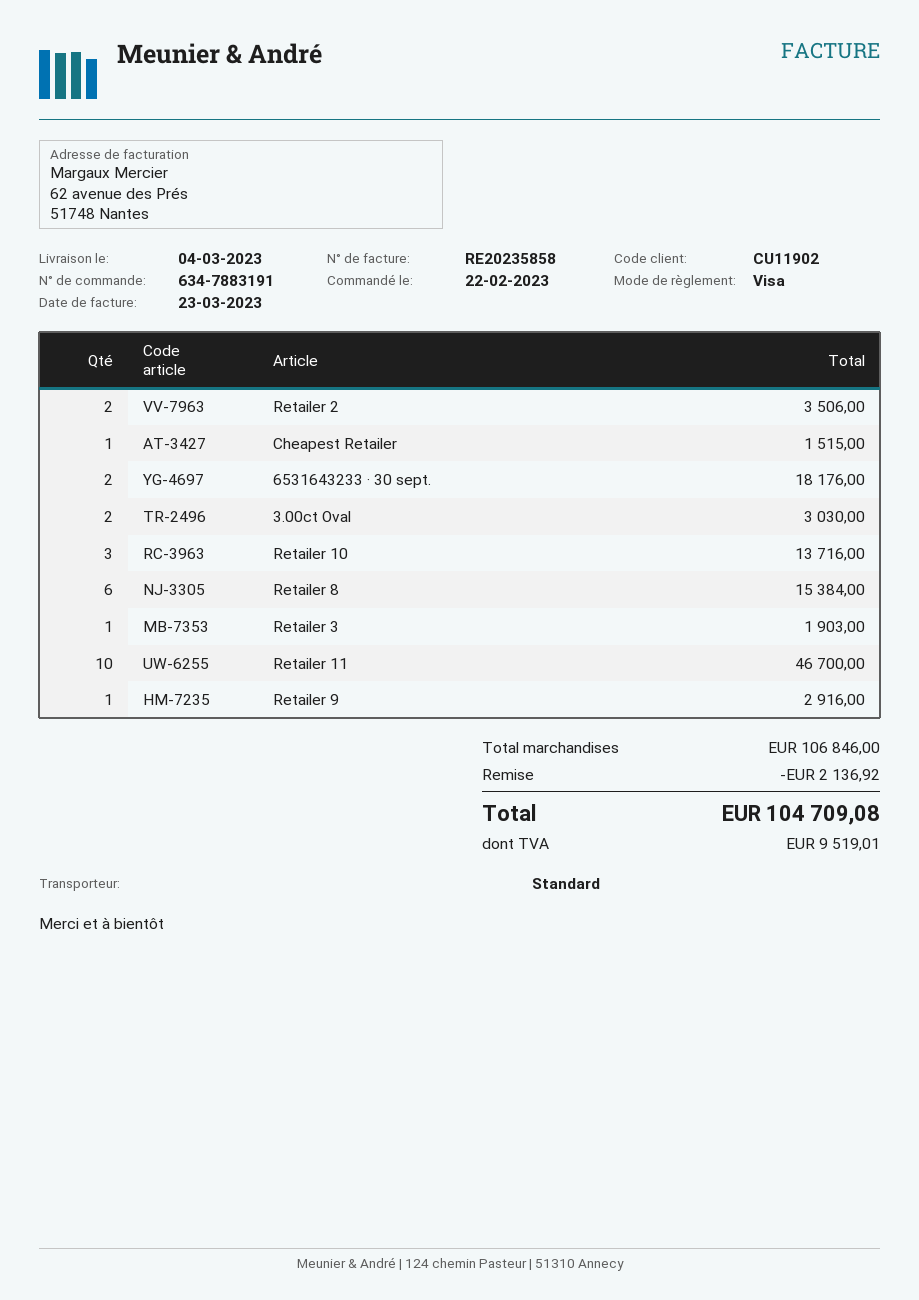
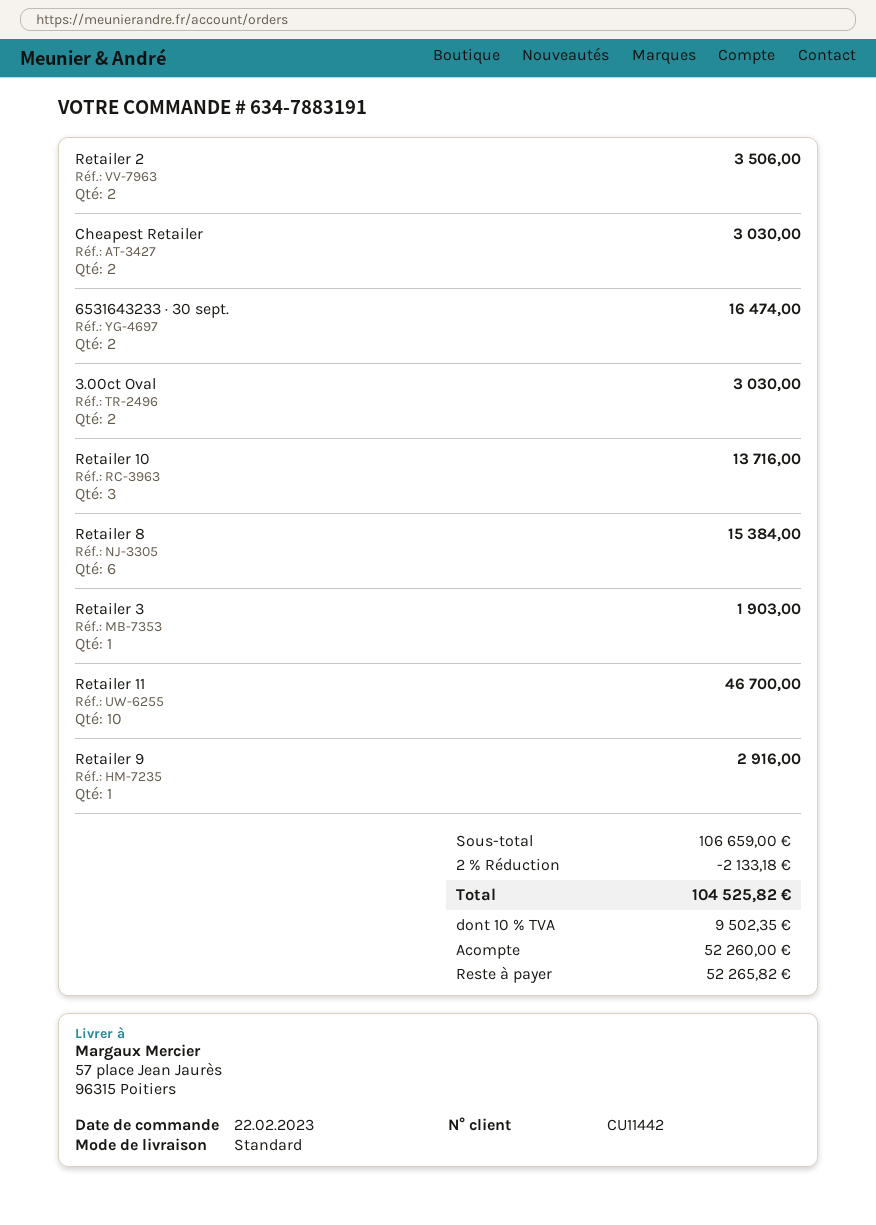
customer number: CU11902 -> CU11442
Cheapest Retailer: 1 for 1515.00 -> 2 for 3030.00
6531643233 · 30 sept.: 2 for 18176.00 -> 2 for 16474.00
subtotal: 106846.00 -> 106659.00
discount: 2136.92 -> 2133.18
tax: 9519.01 -> 9502.35
total: 104709.08 -> 104525.82

